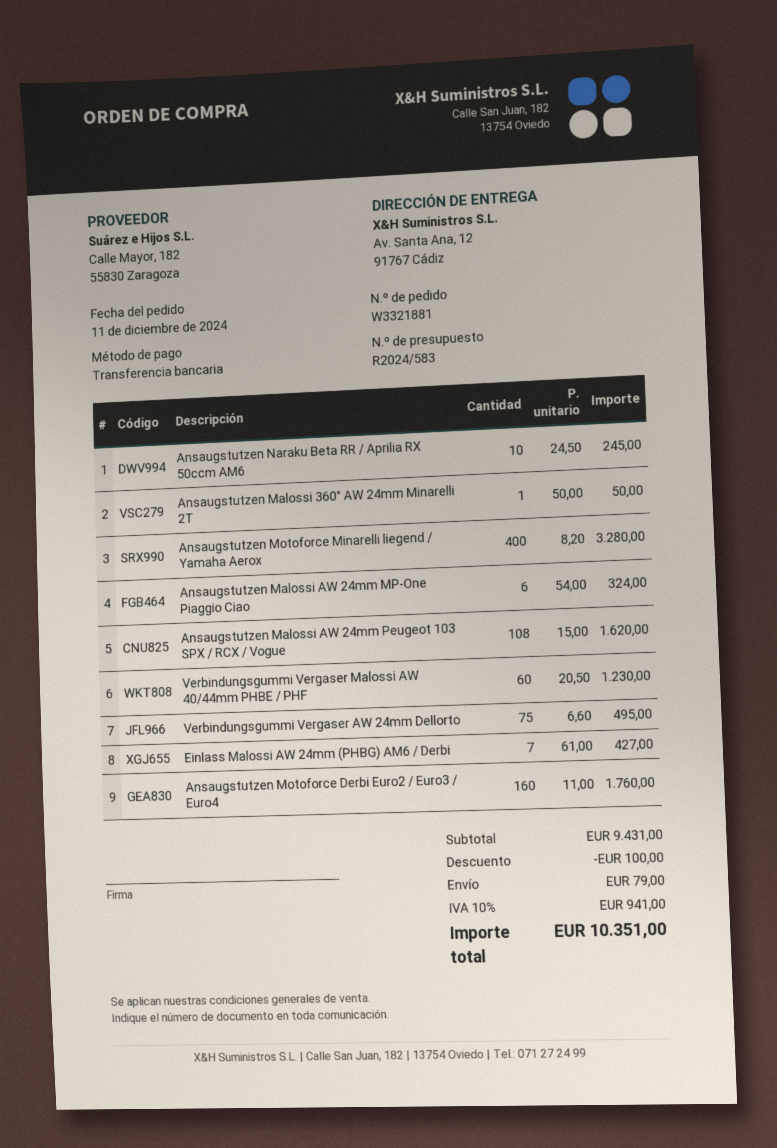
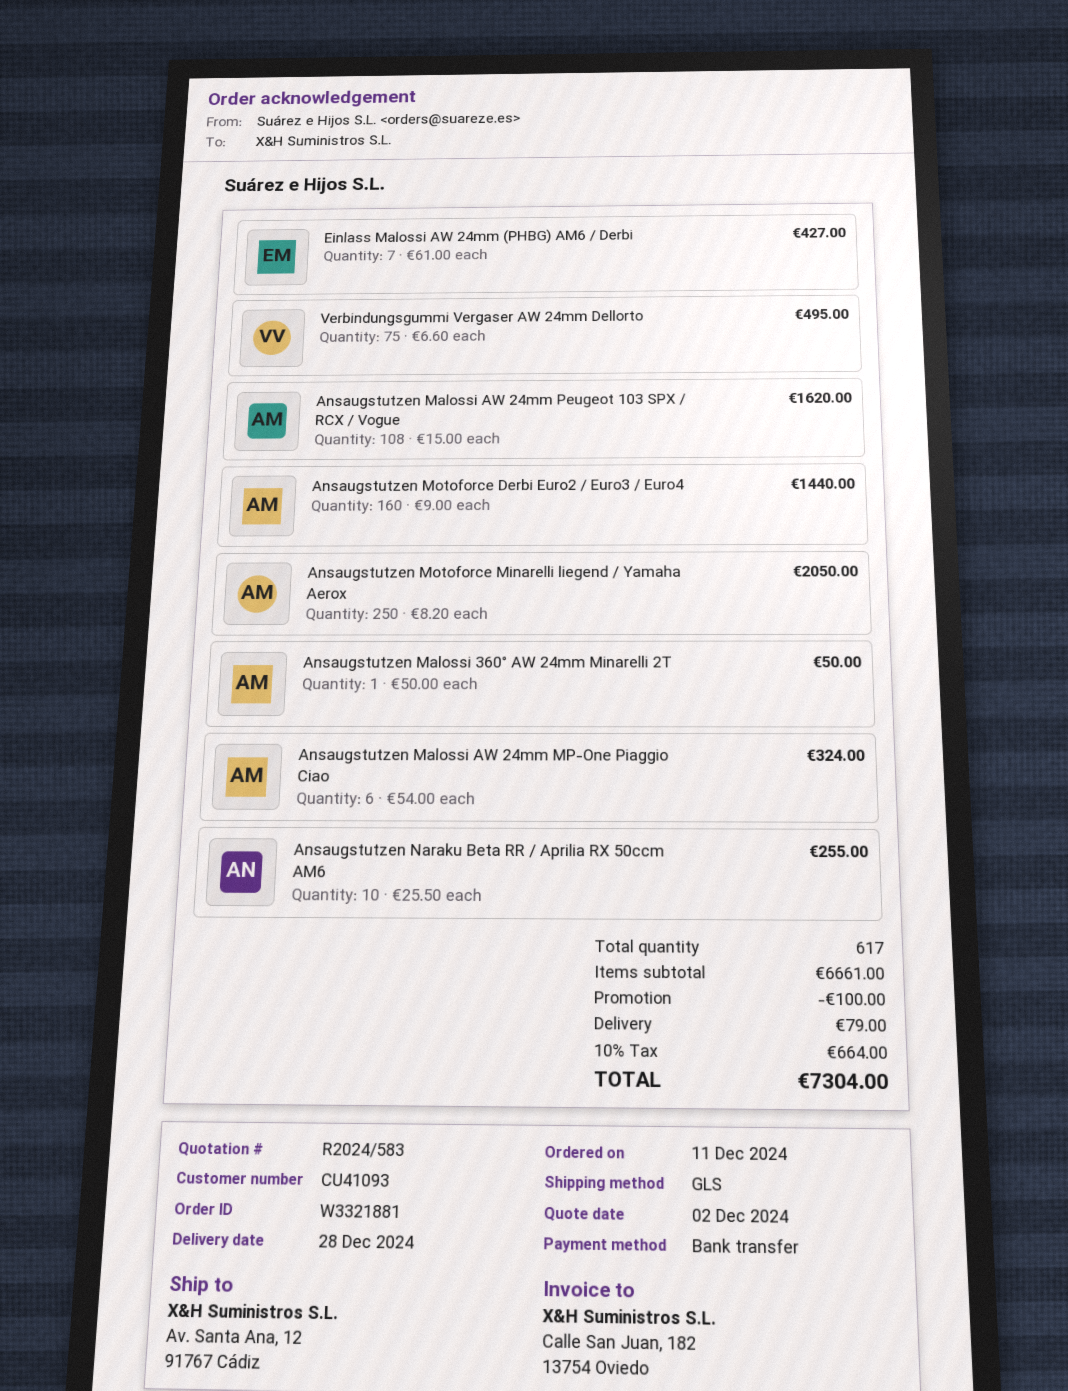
Ansaugstutzen Naraku Beta RR / Aprilia RX 50ccm AM6: 10 x 24.50 = 245.00 -> 10 x 25.50 = 255.00
Ansaugstutzen Motoforce Minarelli liegend / Yamaha Aerox: 400 x 8.20 = 3280.00 -> 250 x 8.20 = 2050.00
Verbindungsgummi Vergaser Malossi AW 40/44mm PHBE / PHF: 60 x 20.50 = 1230.00 -> none
Ansaugstutzen Motoforce Derbi Euro2 / Euro3 / Euro4: 160 x 11.00 = 1760.00 -> 160 x 9.00 = 1440.00
subtotal: 9431.00 -> 6661.00
tax: 10% = 941.00 -> 10% = 664.00
total: 10351.00 -> 7304.00

